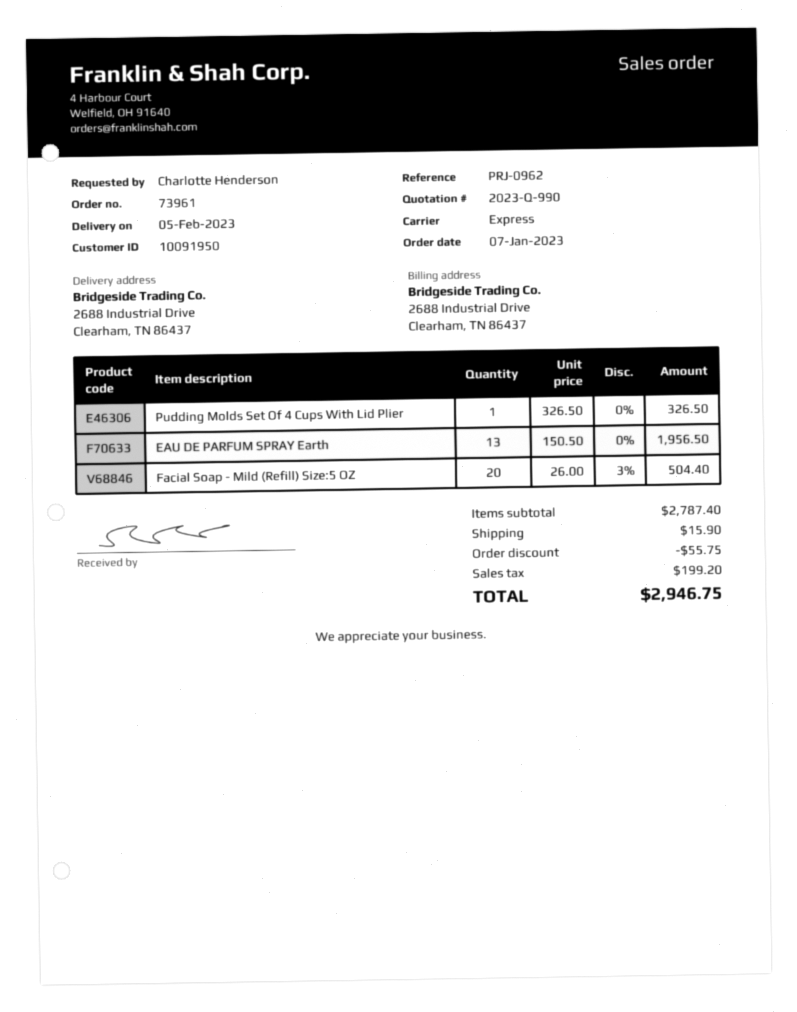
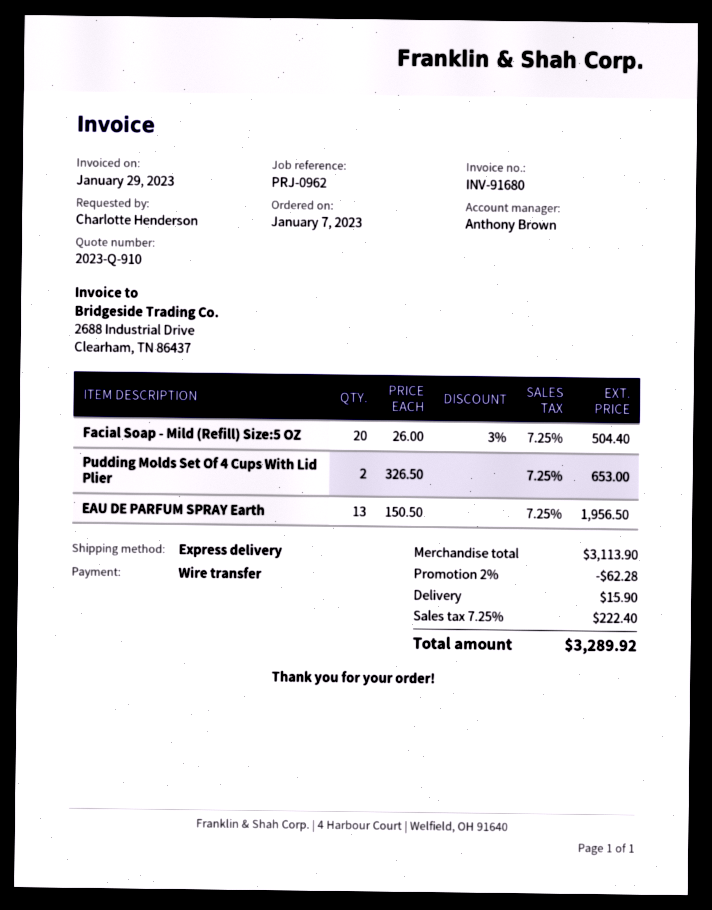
quote number: 2023-Q-990 -> 2023-Q-910
Pudding Molds Set Of 4 Cups With Lid Plier: 1 x 326.50 = 326.50 -> 2 x 326.50 = 653.00
subtotal: 2787.40 -> 3113.90
discount: 55.75 -> 62.28
tax: 199.20 -> 222.40
total: 2946.75 -> 3289.92

